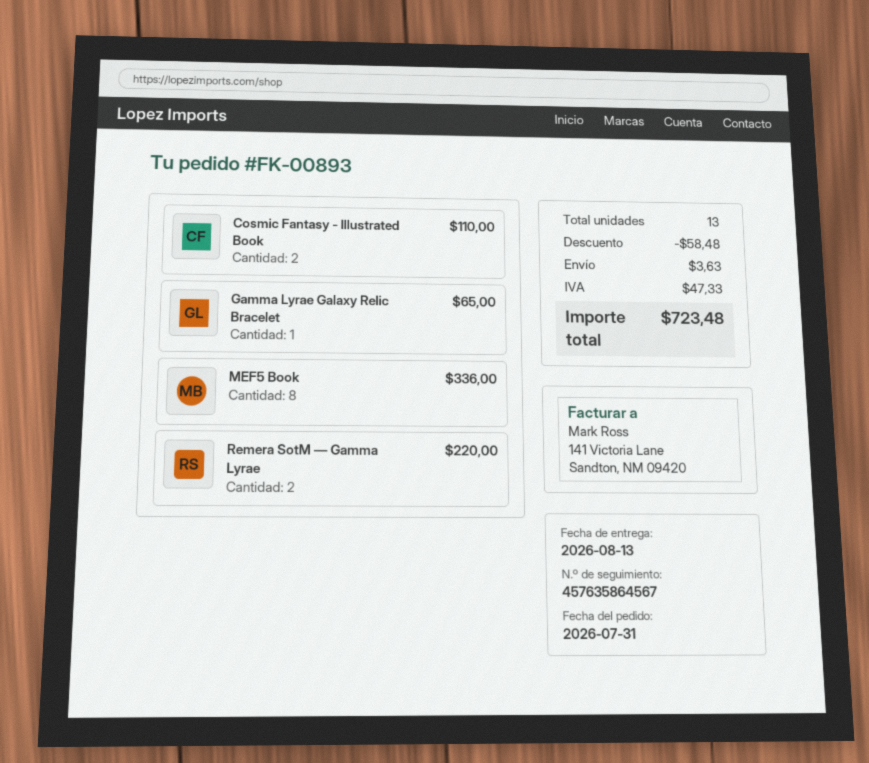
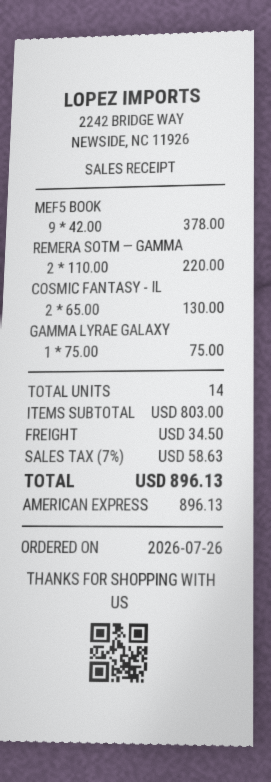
order date: 2026-07-31 -> 2026-07-26
Cosmic Fantasy - Illustrated Book: 2 for 110.00 -> 2 for 130.00
Gamma Lyrae Galaxy Relic Bracelet: 1 for 65.00 -> 1 for 75.00
MEF5 Book: 8 for 336.00 -> 9 for 378.00
total quantity: 13 -> 14
discount: 58.48 -> none
shipping: 3.63 -> 34.50
tax: 47.33 -> 58.63
total: 723.48 -> 896.13

